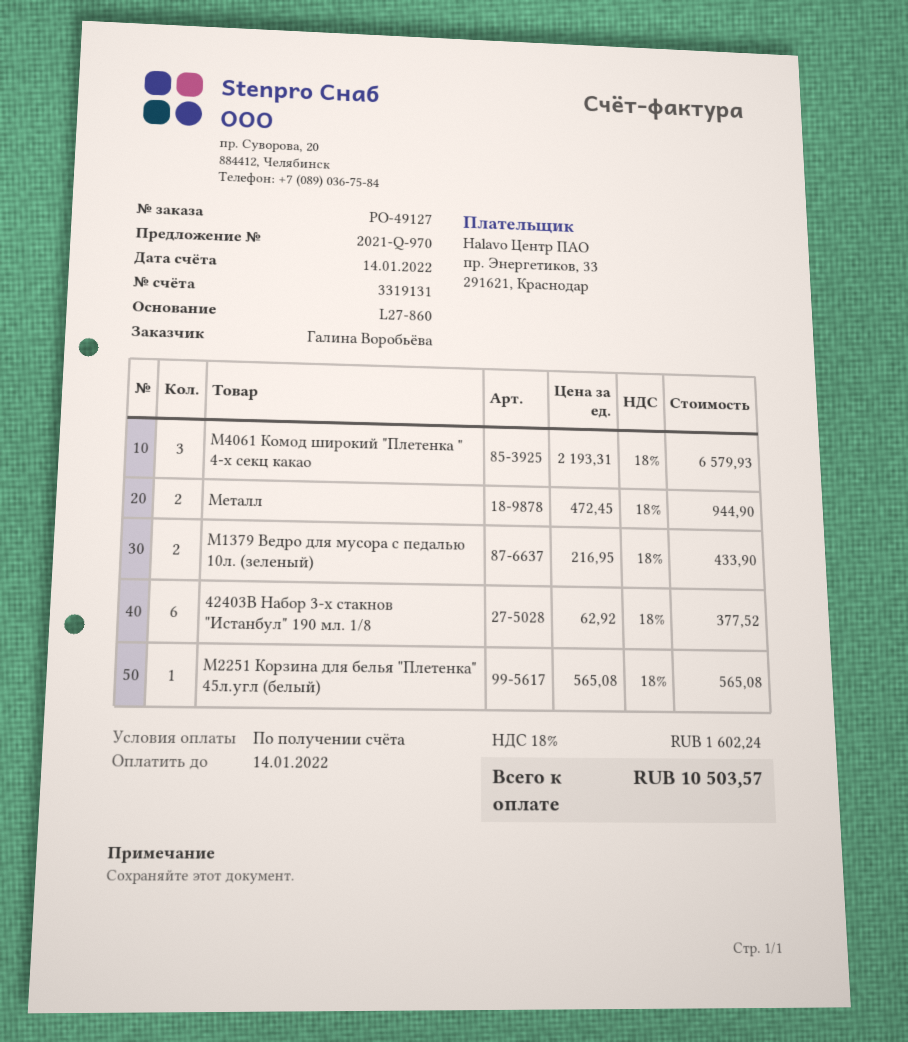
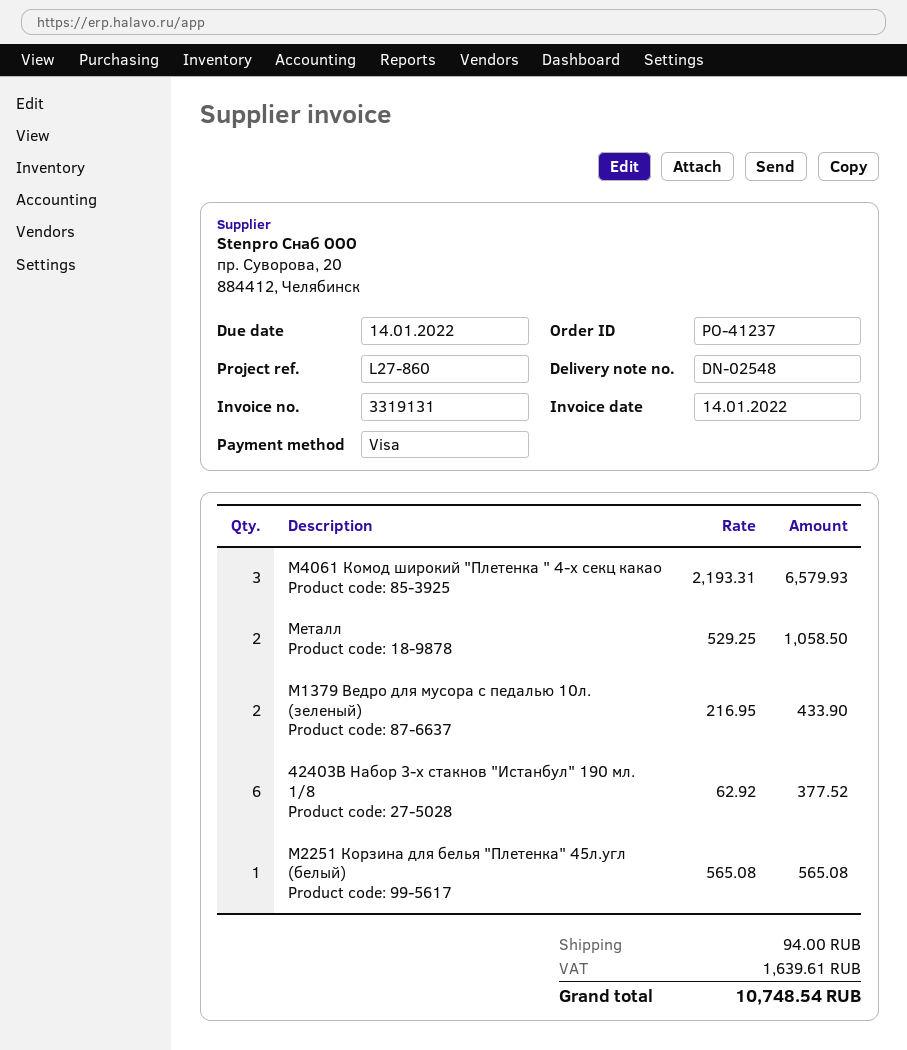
order number: PO-49127 -> PO-41237
Металл: 2 x 472.45 = 944.90 -> 2 x 529.25 = 1058.50
shipping: none -> 94.00
tax: 1602.24 -> 1639.61
total: 10503.57 -> 10748.54

